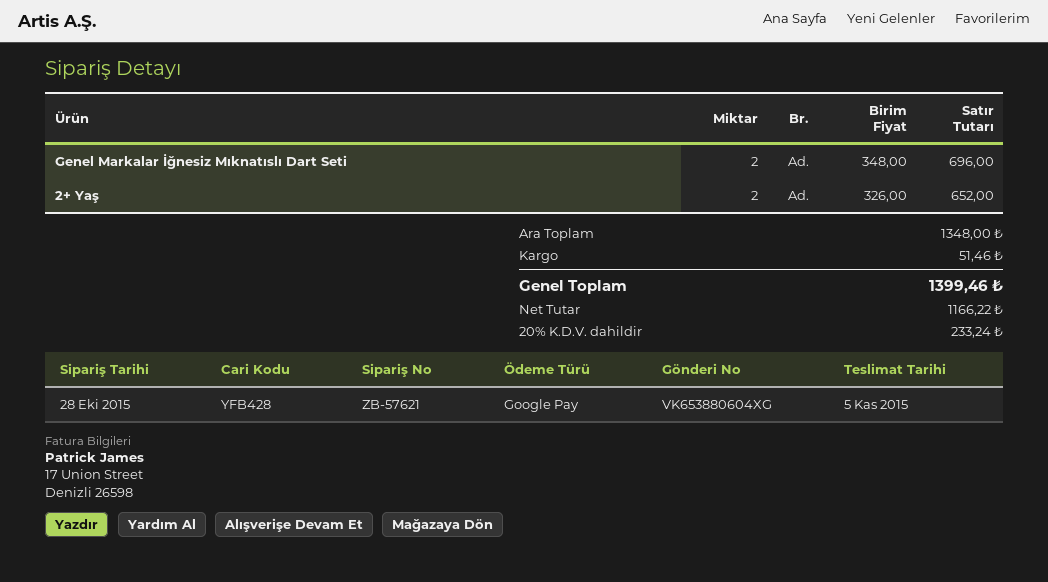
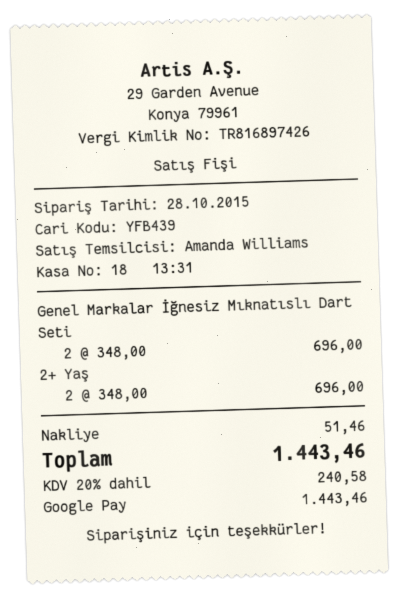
customer number: YFB428 -> YFB439
2+ Yaş: 2 x 326.00 = 652.00 -> 2 x 348.00 = 696.00
tax: 20% = 233.24 -> 20% = 240.58
total: 1399.46 -> 1443.46

